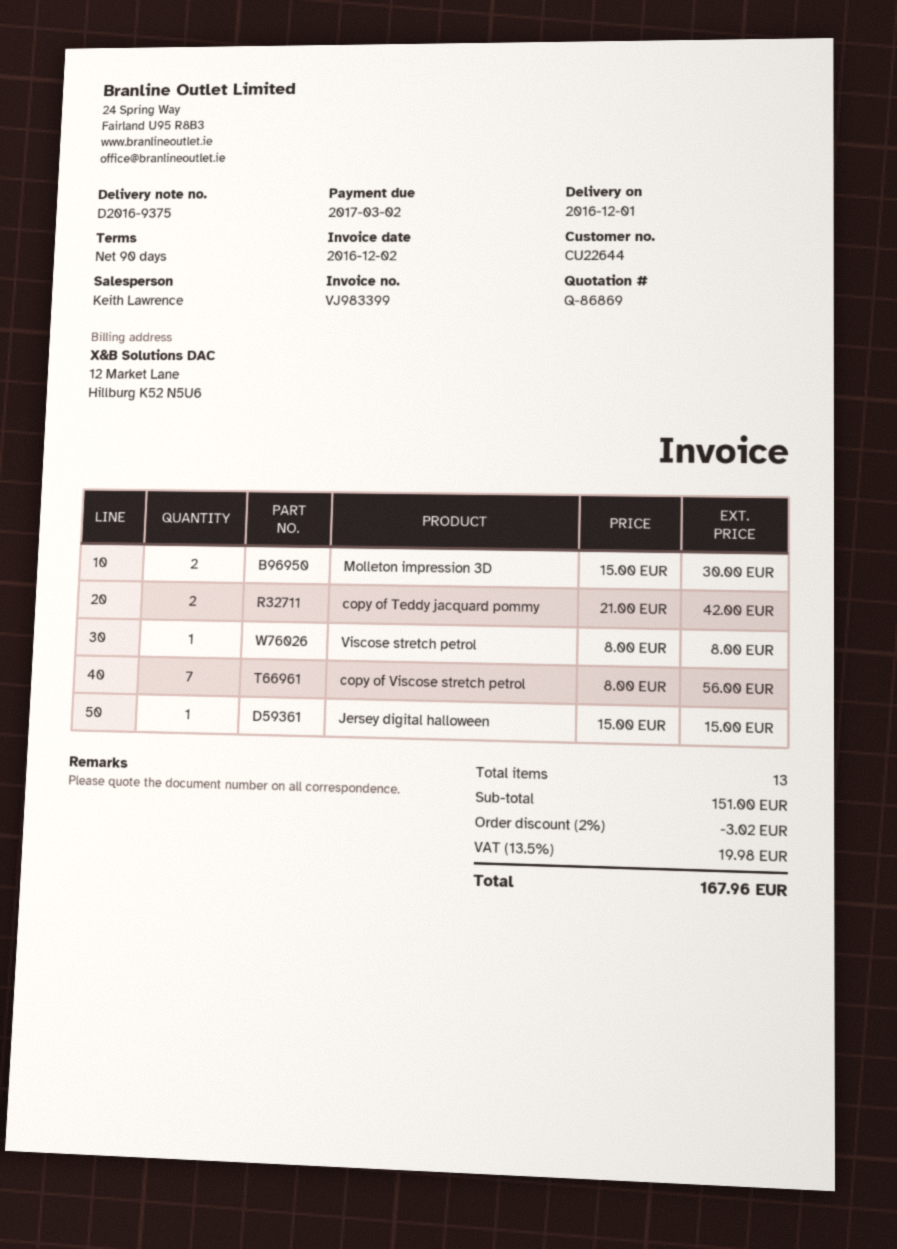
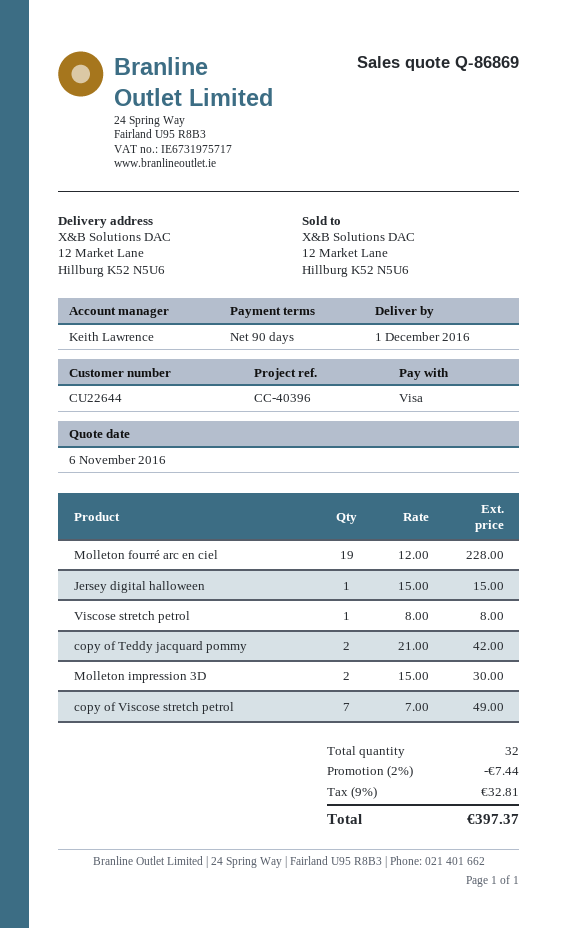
copy of Viscose stretch petrol: 7 x 8.00 = 56.00 -> 7 x 7.00 = 49.00
Molleton fourré arc en ciel: none -> 19 x 12.00 = 228.00
total quantity: 13 -> 32
discount: 2% = 3.02 -> 2% = 7.44
tax: 13.5% = 19.98 -> 9% = 32.81
total: 167.96 -> 397.37

